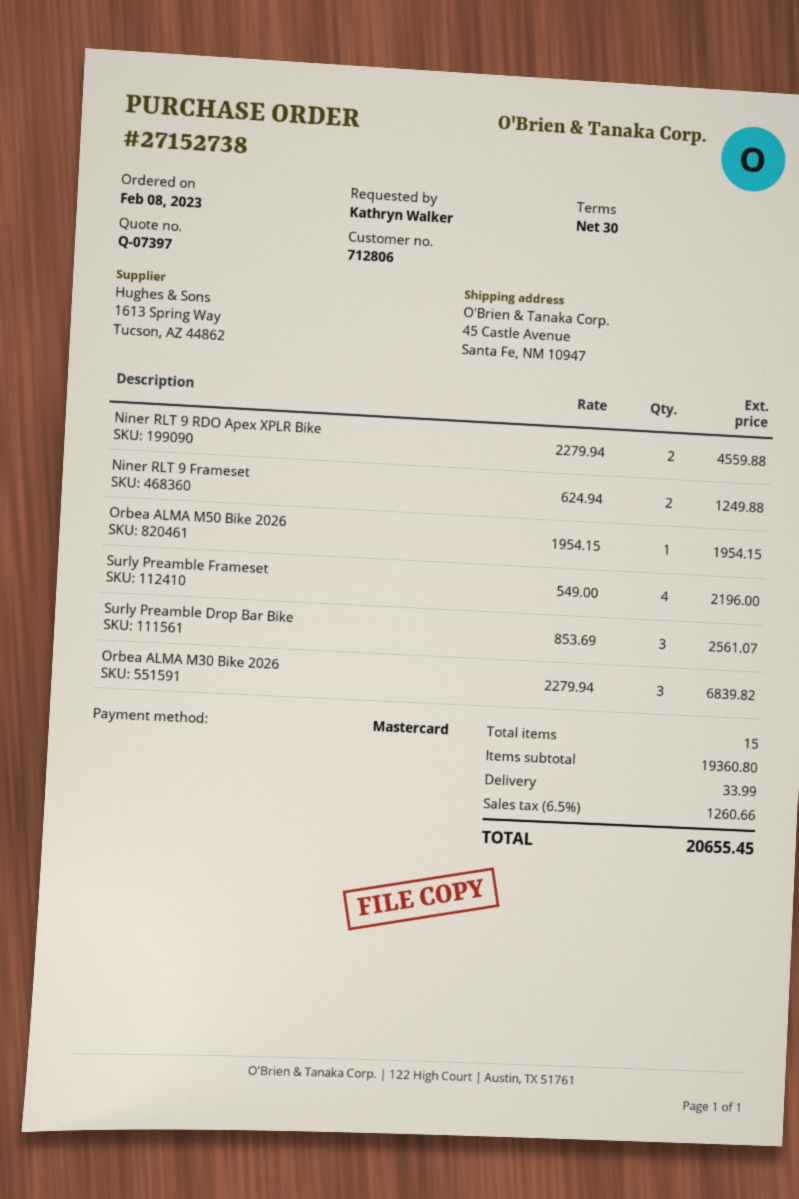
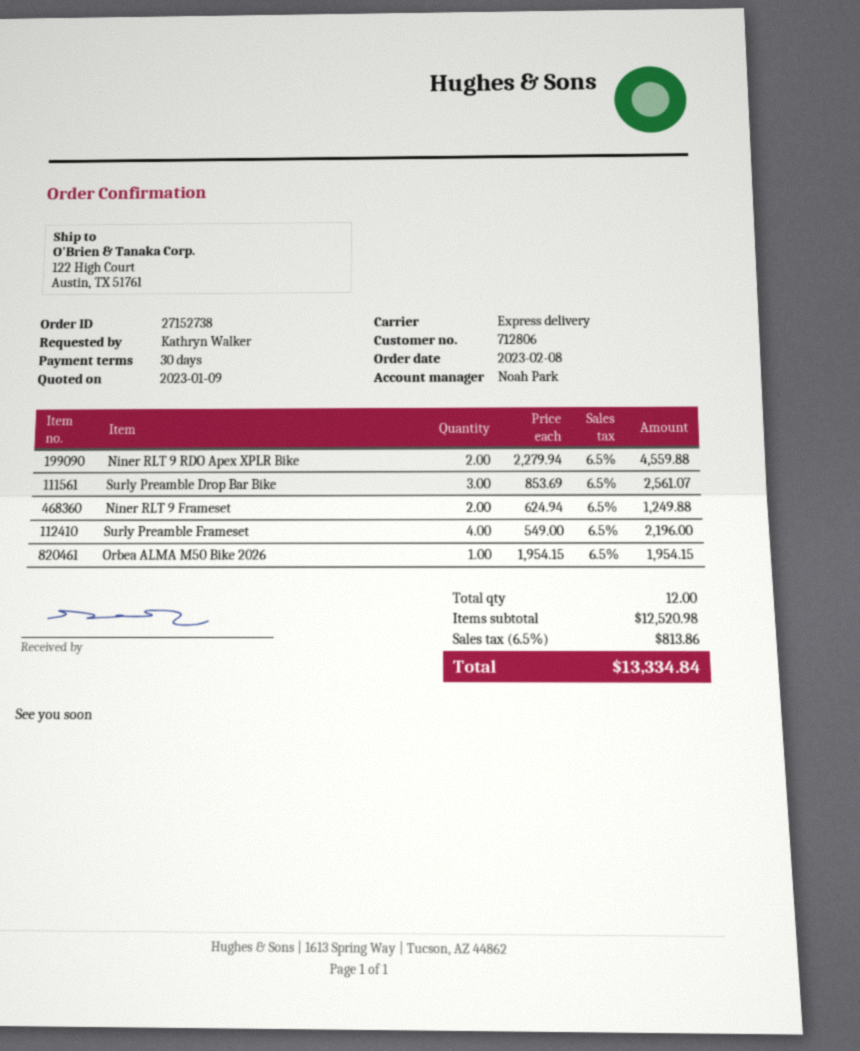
ship to: 45 Castle Avenue, Santa Fe, NM 10947 -> 122 High Court, Austin, TX 51761
Orbea ALMA M30 Bike 2026: 3 x 2279.94 = 6839.82 -> none
total quantity: 15 -> 12
subtotal: 19360.80 -> 12520.98
shipping: 33.99 -> none
tax: 6.5% = 1260.66 -> 6.5% = 813.86
total: 20655.45 -> 13334.84

